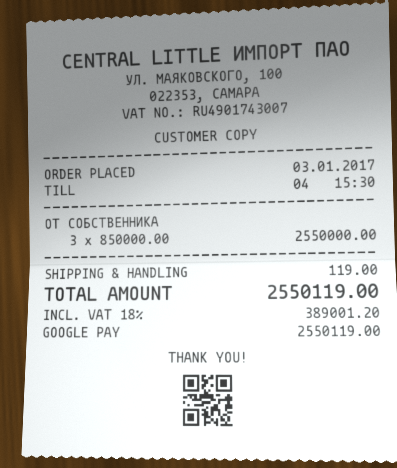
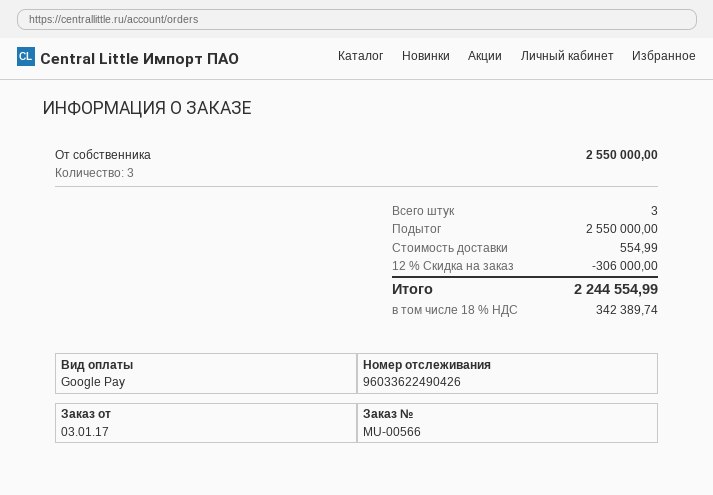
discount: none -> 12% = 306000.00
shipping: 119.00 -> 554.99
tax: 18% = 389001.20 -> 18% = 342389.74
total: 2550119.00 -> 2244554.99

